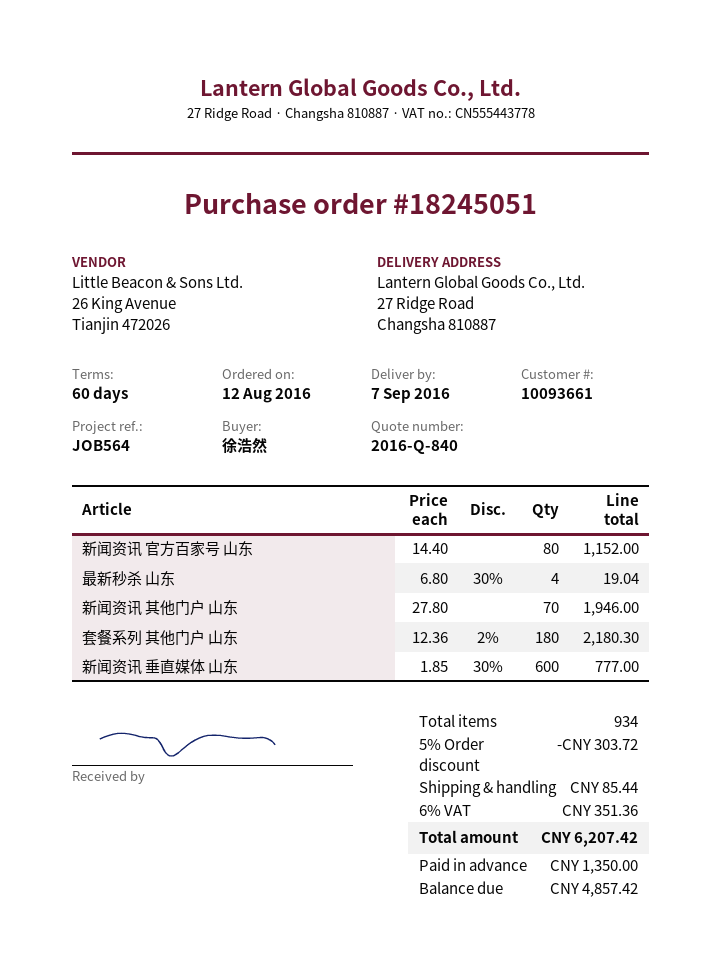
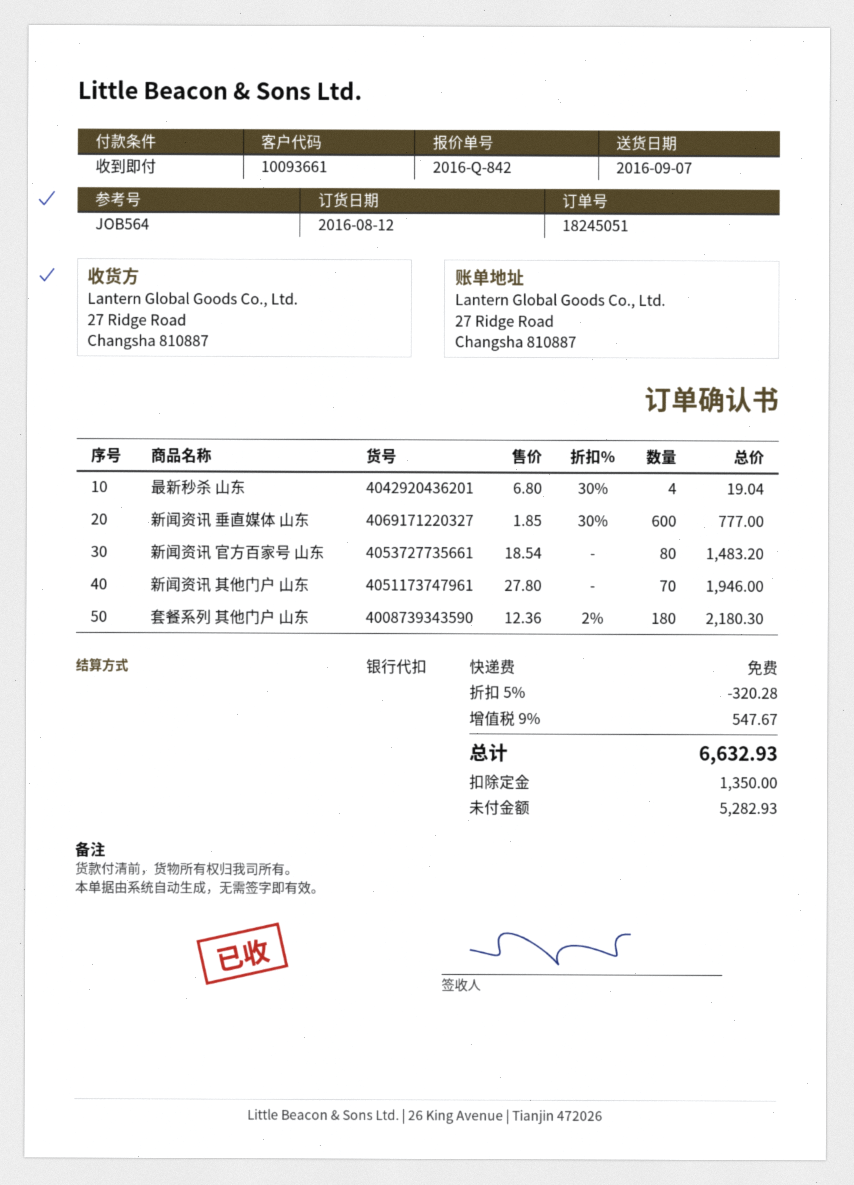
quote number: 2016-Q-840 -> 2016-Q-842
payment terms: 60 days -> on receipt
新闻资讯 官方百家号 山东: 80 x 14.40 = 1152.00 -> 80 x 18.54 = 1483.20
discount: 5% = 303.72 -> 5% = 320.28
shipping: 85.44 -> 0.00
tax: 6% = 351.36 -> 9% = 547.67
total: 6207.42 -> 6632.93
balance: 4857.42 -> 5282.93

